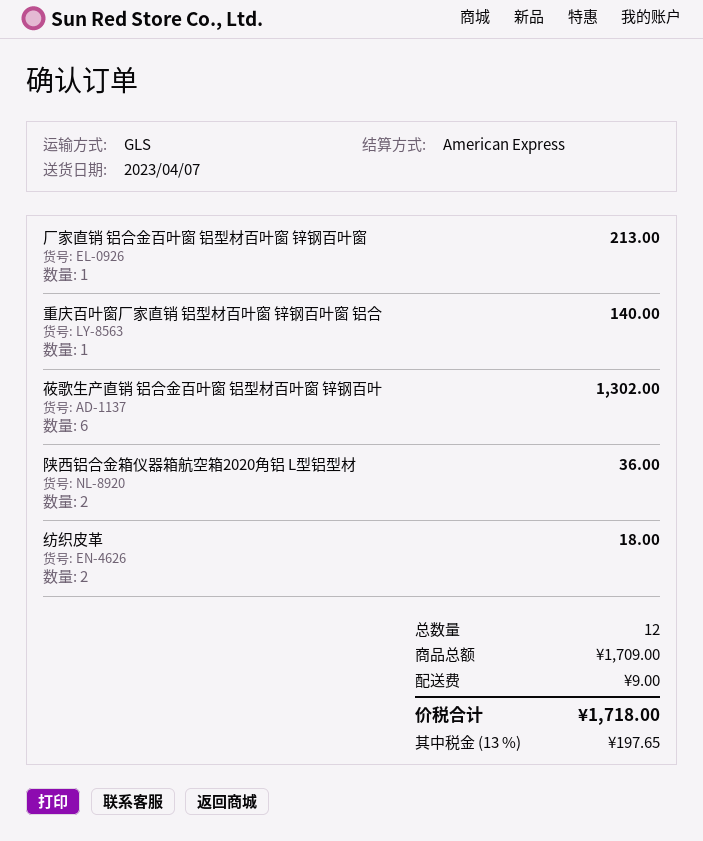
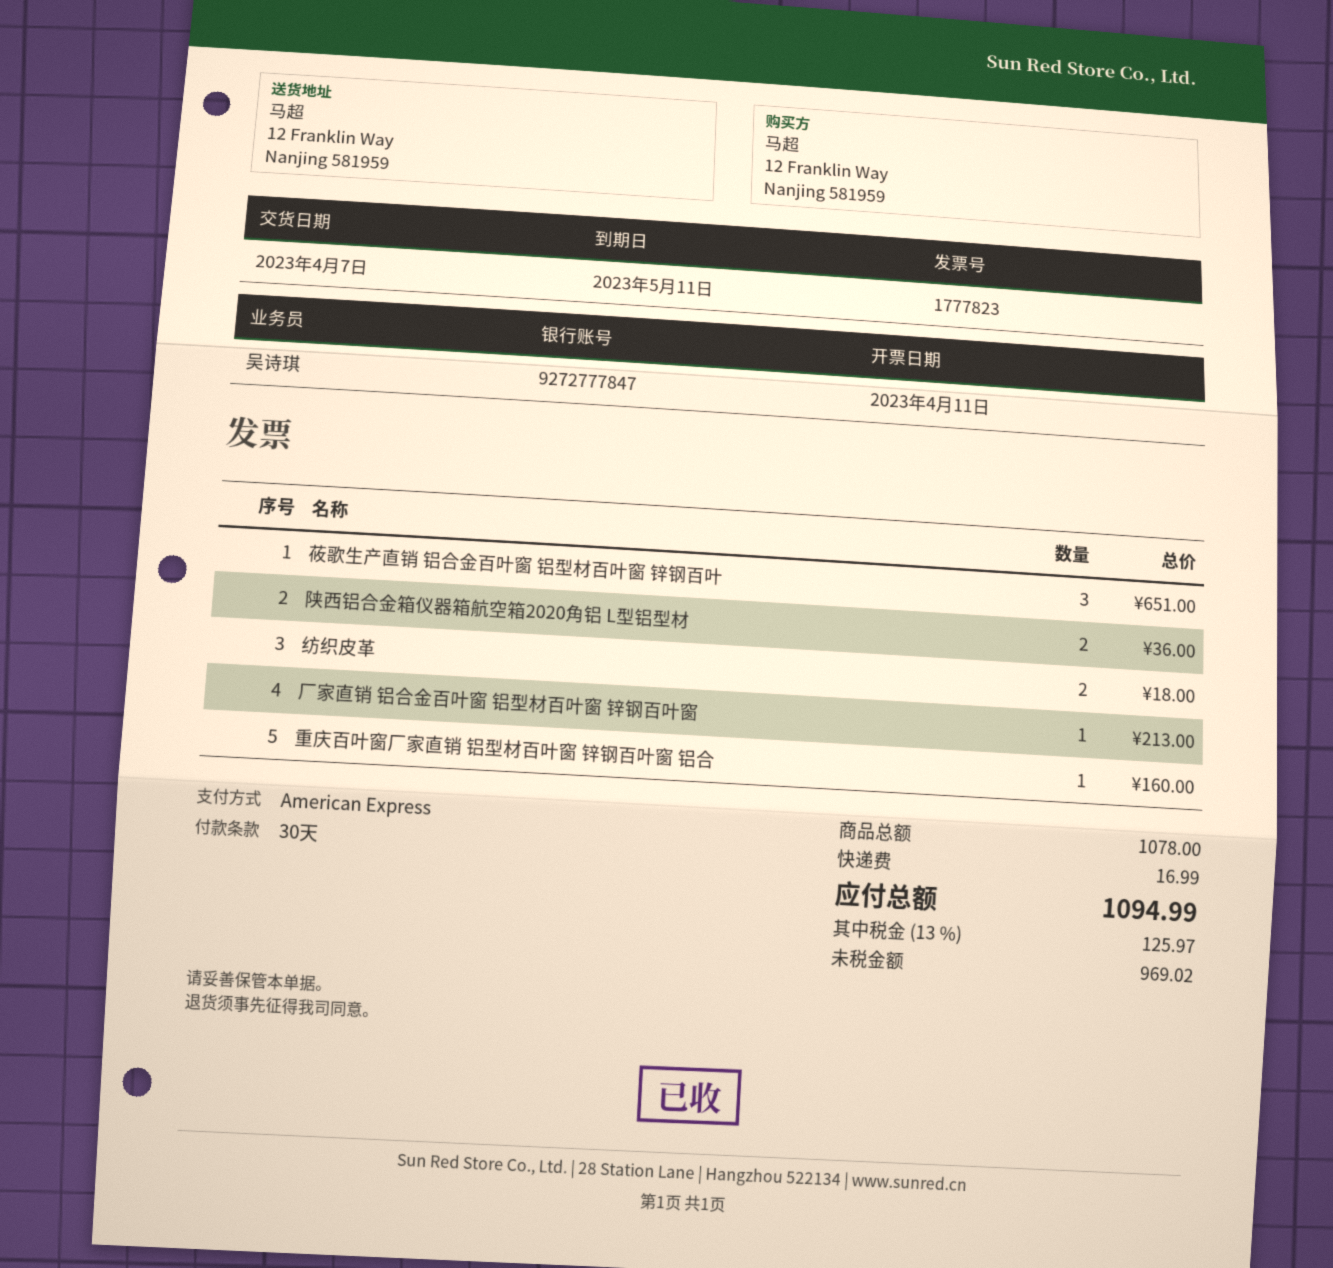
重庆百叶窗厂家直销 铝型材百叶窗 锌钢百叶窗 铝合: 1 for 140.00 -> 1 for 160.00
莜歌生产直销 铝合金百叶窗 铝型材百叶窗 锌钢百叶: 6 for 1302.00 -> 3 for 651.00
subtotal: 1709.00 -> 1078.00
shipping: 9.00 -> 16.99
tax: 13% = 197.65 -> 13% = 125.97
total: 1718.00 -> 1094.99

